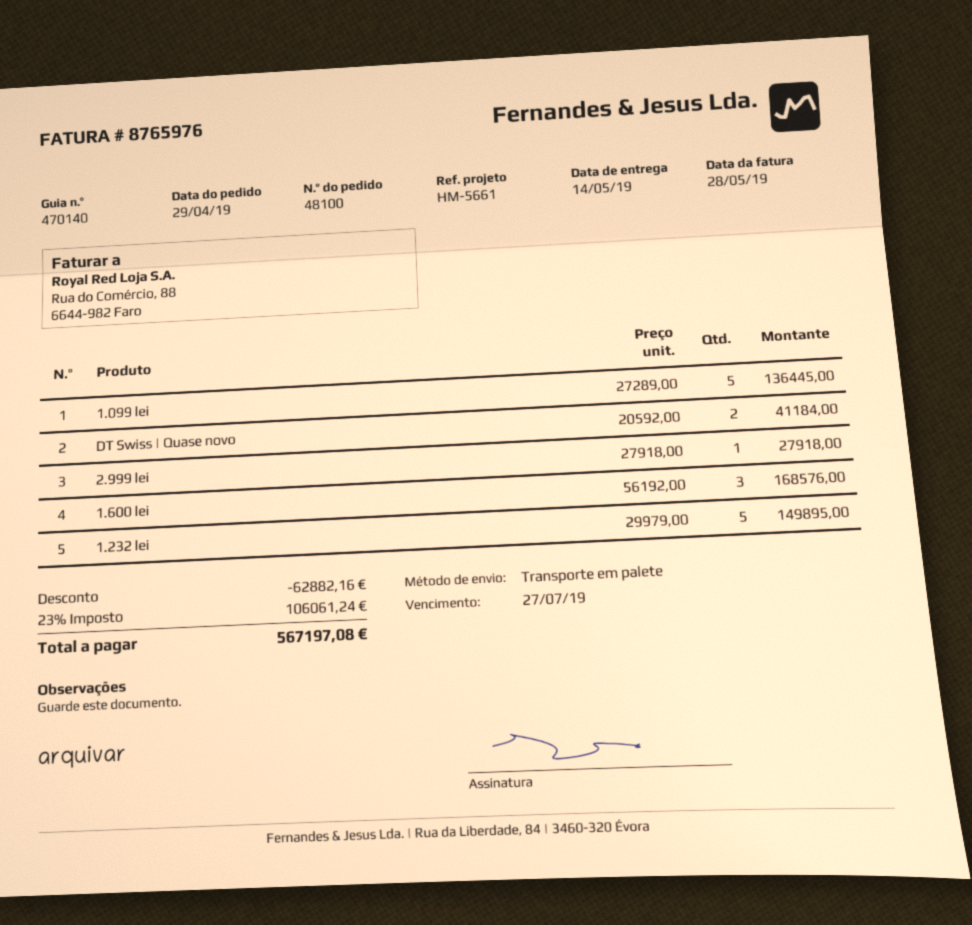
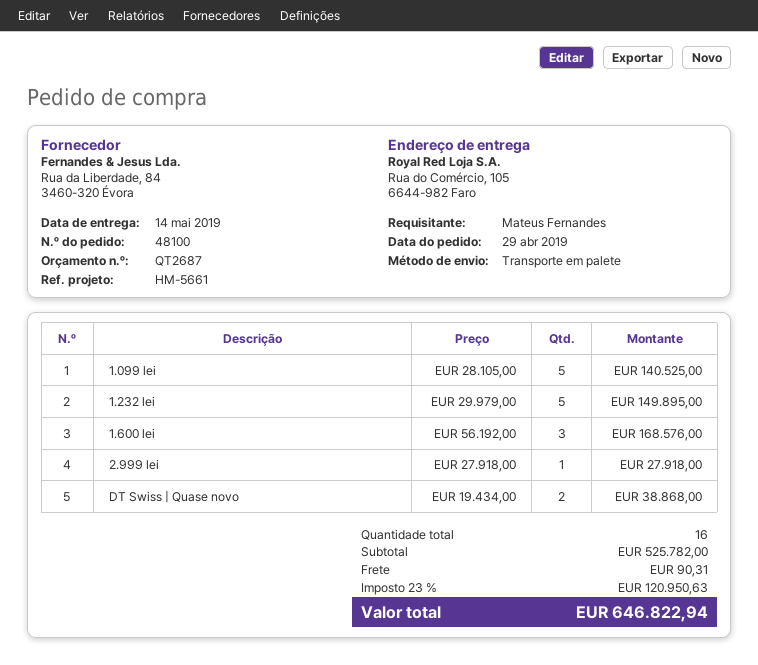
1.099 lei: 5 x 27289.00 = 136445.00 -> 5 x 28105.00 = 140525.00
DT Swiss | Quase novo: 2 x 20592.00 = 41184.00 -> 2 x 19434.00 = 38868.00
discount: 62882.16 -> none
shipping: none -> 90.31
tax: 23% = 106061.24 -> 23% = 120950.63
total: 567197.08 -> 646822.94

